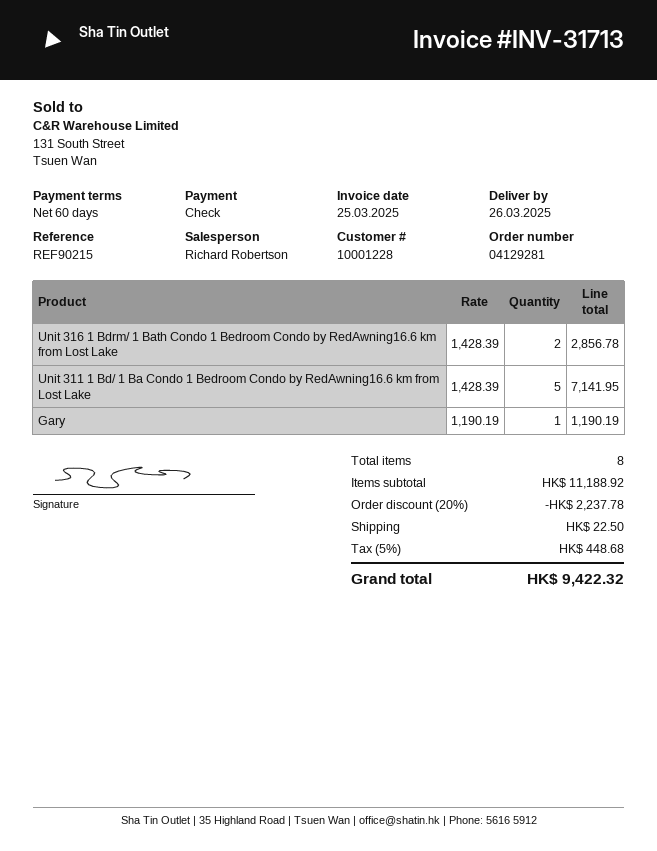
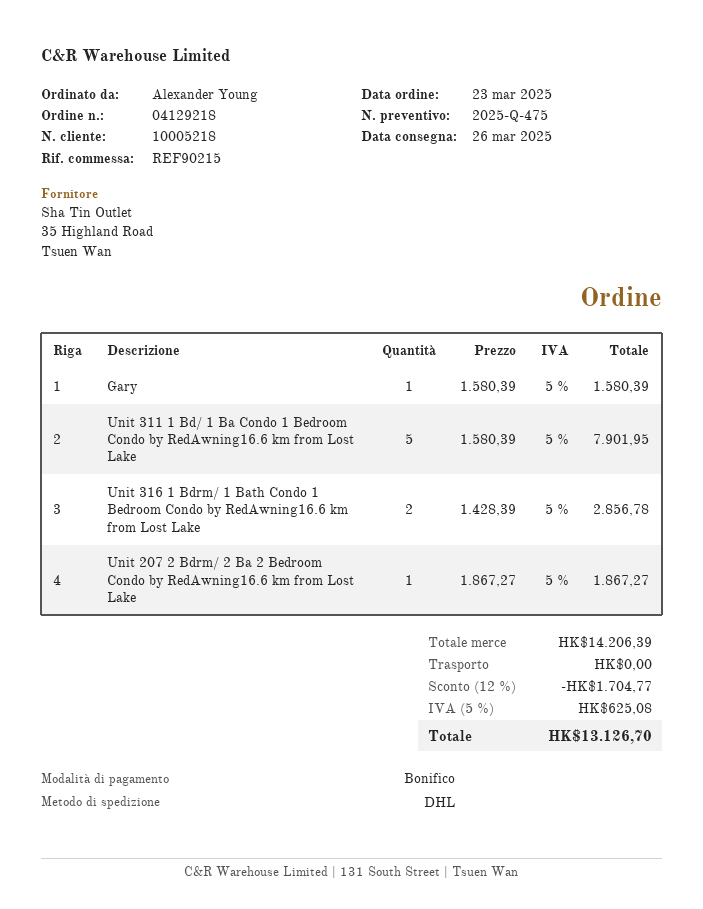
order number: 04129281 -> 04129218
customer number: 10001228 -> 10005218
payment method: cheque -> bank transfer
Unit 311 1 Bd/ 1 Ba Condo 1 Bedroom Condo by RedAwning16.6 km from Lost Lake: 5 x 1428.39 = 7141.95 -> 5 x 1580.39 = 7901.95
Gary: 1 x 1190.19 = 1190.19 -> 1 x 1580.39 = 1580.39
Unit 207 2 Bdrm/ 2 Ba 2 Bedroom Condo by RedAwning16.6 km from Lost Lake: none -> 1 x 1867.27 = 1867.27
subtotal: 11188.92 -> 14206.39
discount: 20% = 2237.78 -> 12% = 1704.77
shipping: 22.50 -> 0.00
tax: 5% = 448.68 -> 5% = 625.08
total: 9422.32 -> 13126.70

